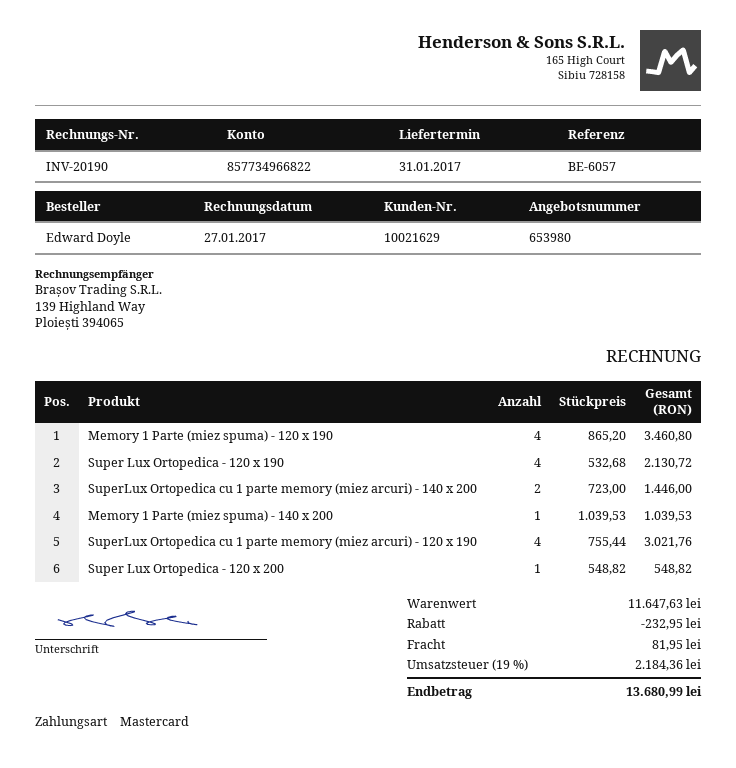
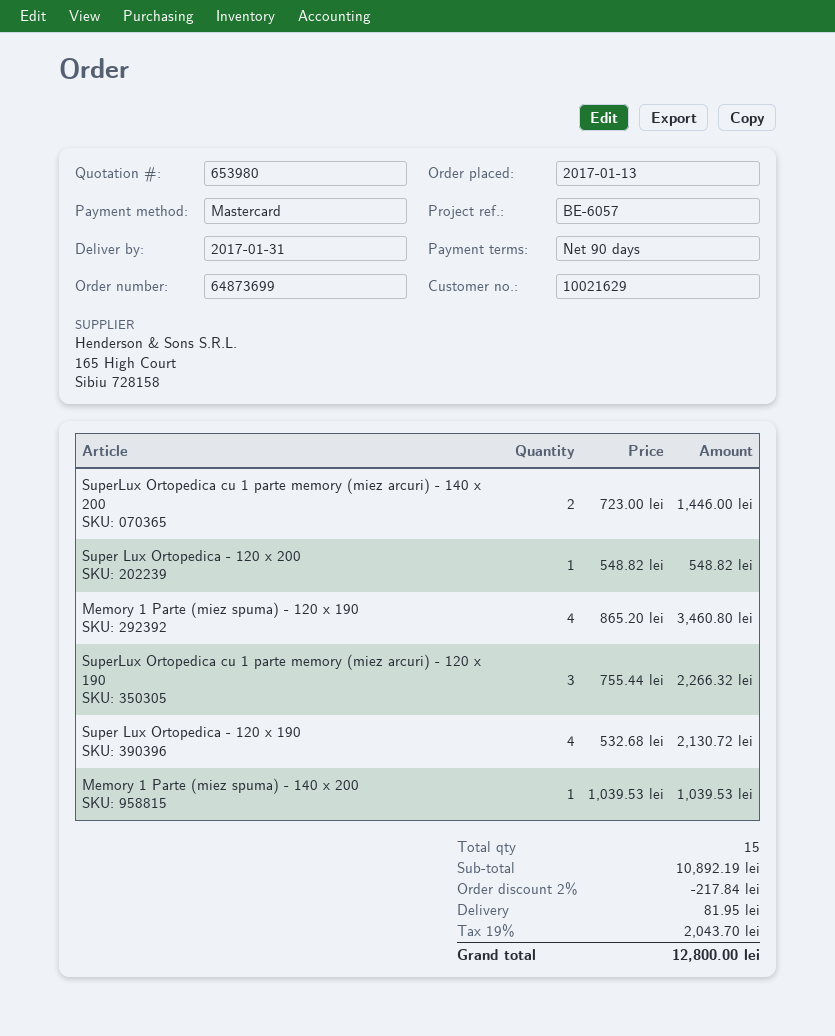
SuperLux Ortopedica cu 1 parte memory (miez arcuri) - 120 x 190: 4 x 755.44 = 3021.76 -> 3 x 755.44 = 2266.32
subtotal: 11647.63 -> 10892.19
discount: 232.95 -> 217.84
tax: 19% = 2184.36 -> 19% = 2043.70
total: 13680.99 -> 12800.00

